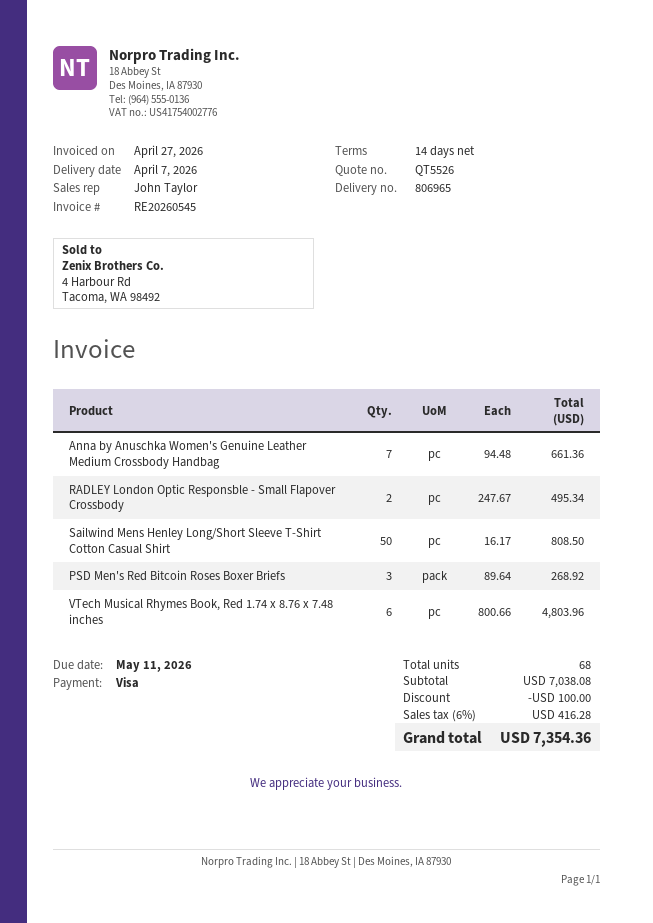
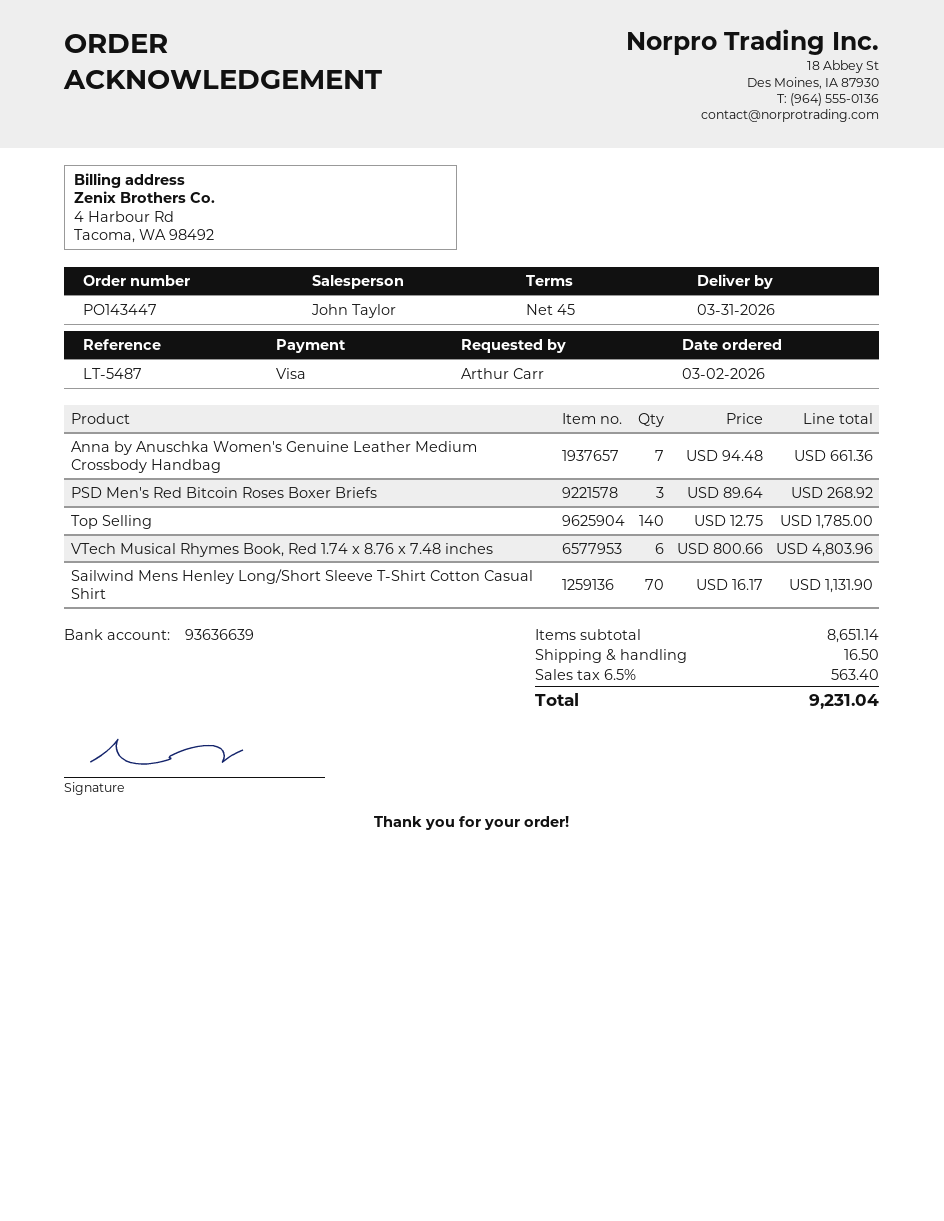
delivery date: 2026-04-07 -> 2026-03-31
payment terms: 14 days -> 45 days
RADLEY London Optic Responsble - Small Flapover Crossbody: 2 x 247.67 = 495.34 -> none
Sailwind Mens Henley Long/Short Sleeve T-Shirt Cotton Casual Shirt: 50 x 16.17 = 808.50 -> 70 x 16.17 = 1131.90
Top Selling: none -> 140 x 12.75 = 1785.00
subtotal: 7038.08 -> 8651.14
discount: 100.00 -> none
shipping: none -> 16.50
tax: 6% = 416.28 -> 6.5% = 563.40
total: 7354.36 -> 9231.04

